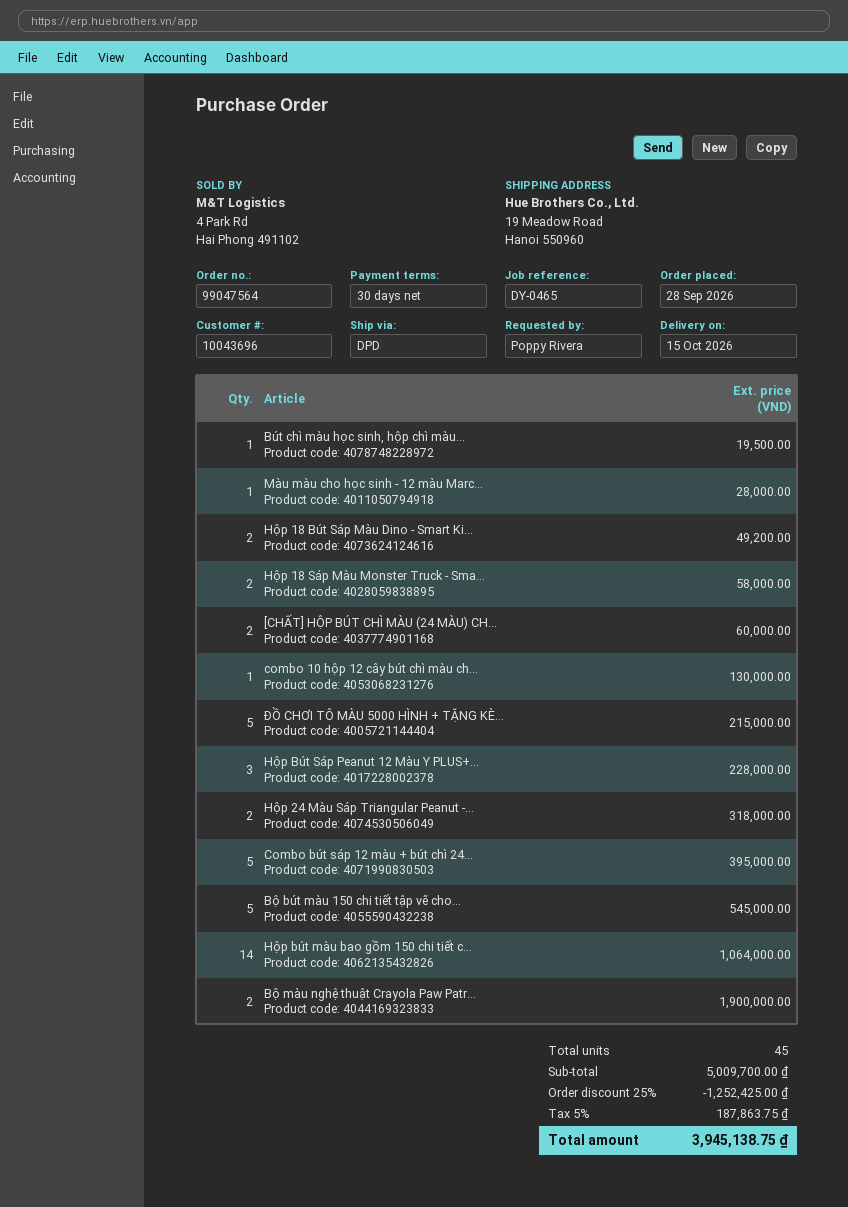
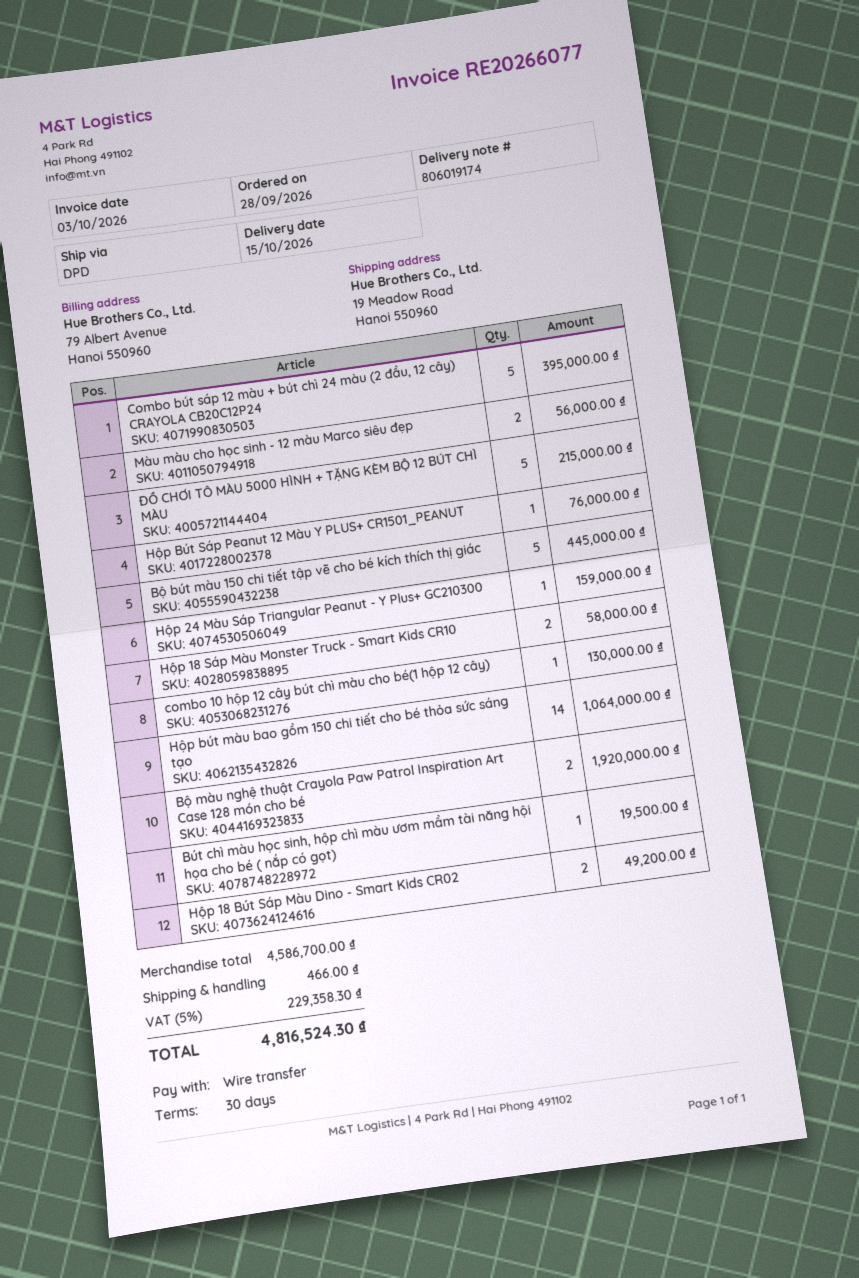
Màu màu cho học sinh - 12 màu Marc...: 1 for 28000.00 -> 2 for 56000.00
[CHẤT] HỘP BÚT CHÌ MÀU (24 MÀU) CH...: 2 for 60000.00 -> none
Hộp Bút Sáp Peanut 12 Màu Y PLUS+...: 3 for 228000.00 -> 1 for 76000.00
Hộp 24 Màu Sáp Triangular Peanut -...: 2 for 318000.00 -> 1 for 159000.00
Bộ bút màu 150 chi tiết tập vẽ cho...: 5 for 545000.00 -> 5 for 445000.00
Bộ màu nghệ thuật Crayola Paw Patr...: 2 for 1900000.00 -> 2 for 1920000.00
subtotal: 5009700.00 -> 4586700.00
discount: 25% = 1252425.00 -> none
shipping: none -> 466.00
tax: 5% = 187863.75 -> 5% = 229358.30
total: 3945138.75 -> 4816524.30

